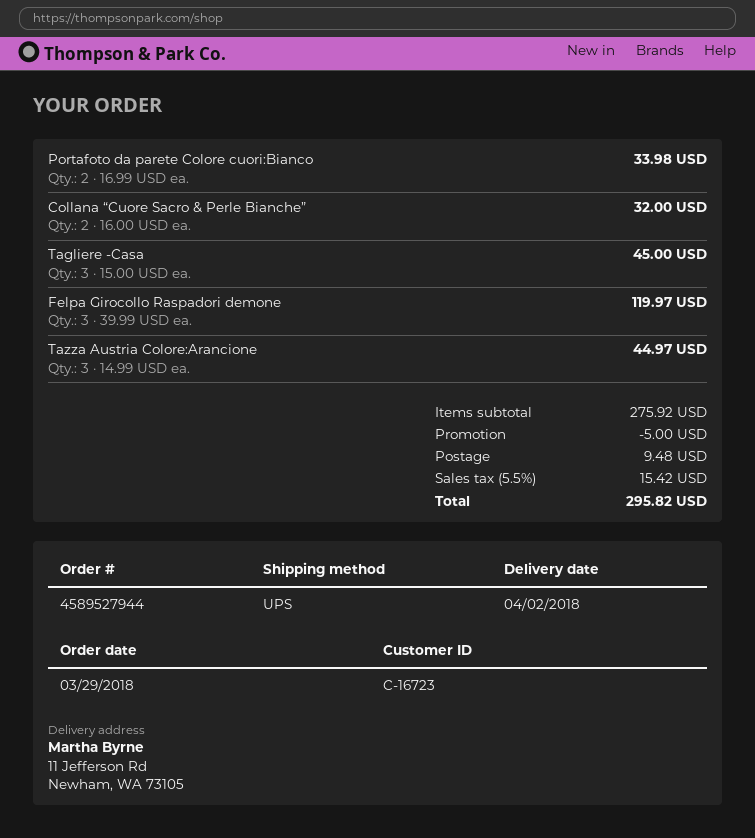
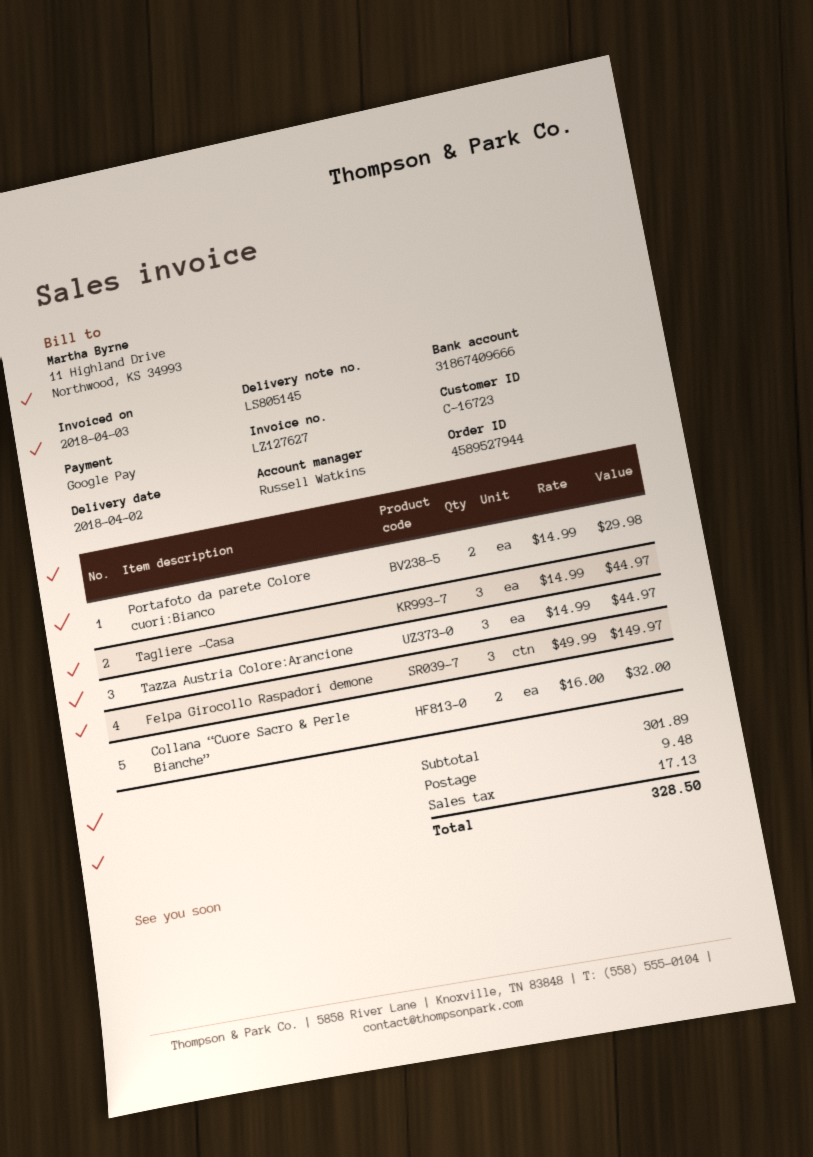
Portafoto da parete Colore cuori:Bianco: 2 x 16.99 = 33.98 -> 2 x 14.99 = 29.98
Tagliere -Casa: 3 x 15.00 = 45.00 -> 3 x 14.99 = 44.97
Felpa Girocollo Raspadori demone: 3 x 39.99 = 119.97 -> 3 x 49.99 = 149.97
subtotal: 275.92 -> 301.89
discount: 5.00 -> none
tax: 15.42 -> 17.13
total: 295.82 -> 328.50

